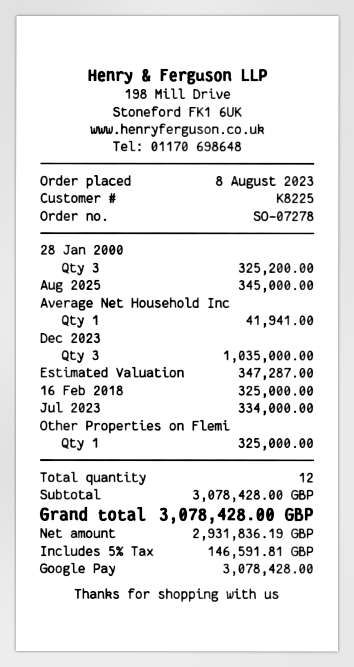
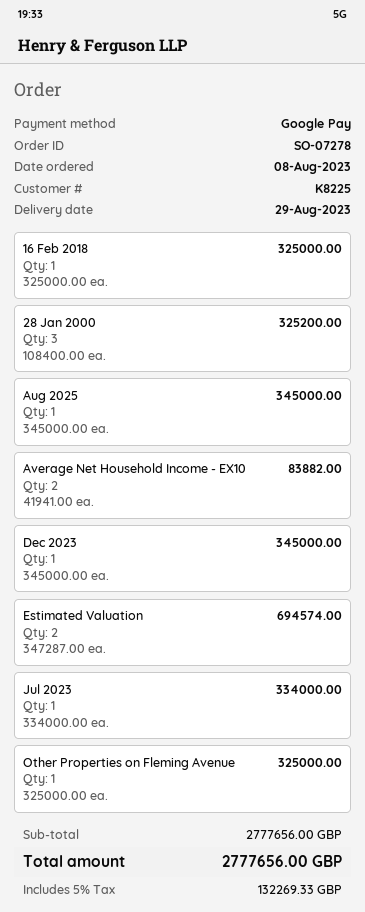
Average Net Household Inc: 1 for 41941.00 -> 2 for 83882.00
Dec 2023: 3 for 1035000.00 -> 1 for 345000.00
Estimated Valuation: 1 for 347287.00 -> 2 for 694574.00
subtotal: 3078428.00 -> 2777656.00
tax: 5% = 146591.81 -> 5% = 132269.33
total: 3078428.00 -> 2777656.00

